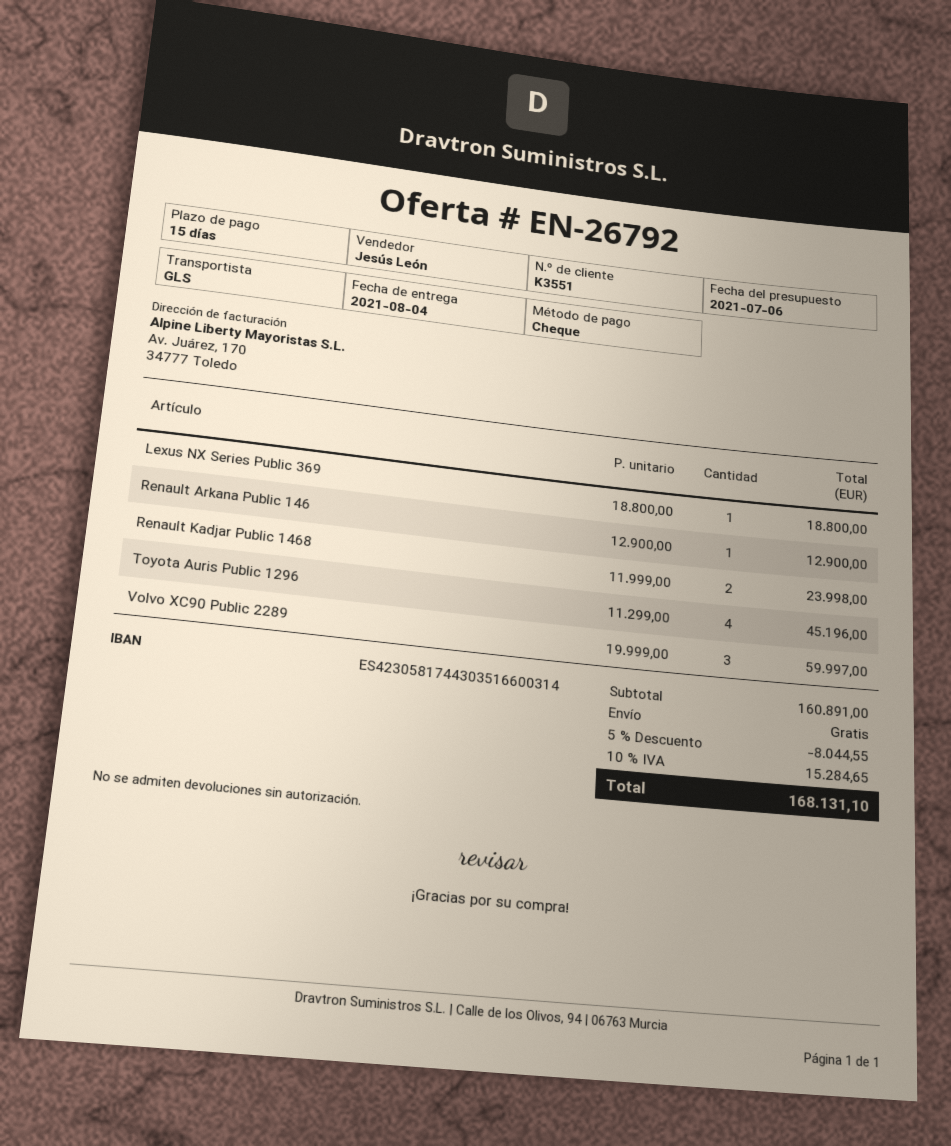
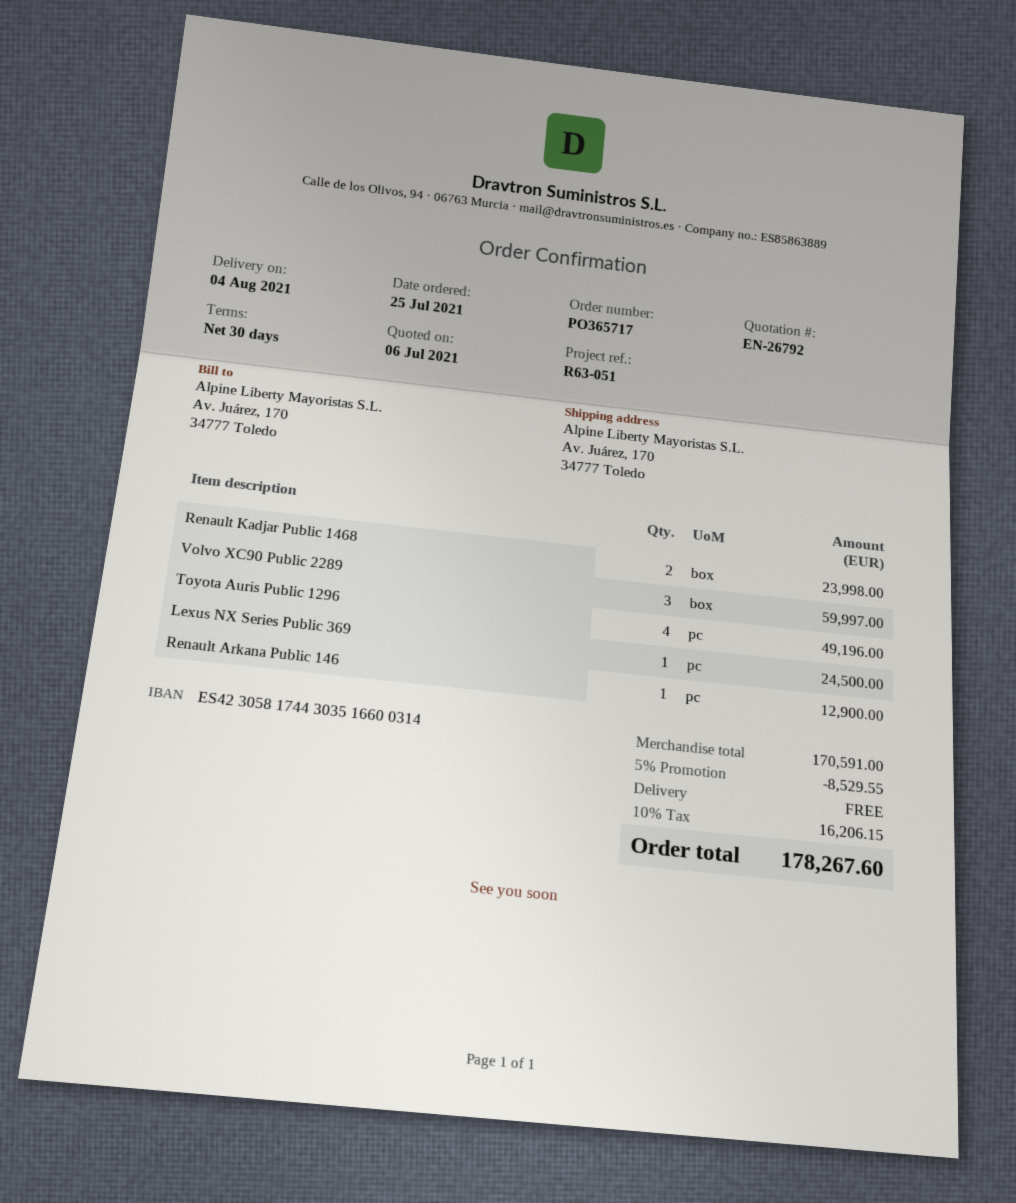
payment terms: 15 days -> 30 days
Lexus NX Series Public 369: 1 for 18800.00 -> 1 for 24500.00
Toyota Auris Public 1296: 4 for 45196.00 -> 4 for 49196.00
subtotal: 160891.00 -> 170591.00
discount: 5% = 8044.55 -> 5% = 8529.55
tax: 10% = 15284.65 -> 10% = 16206.15
total: 168131.10 -> 178267.60

